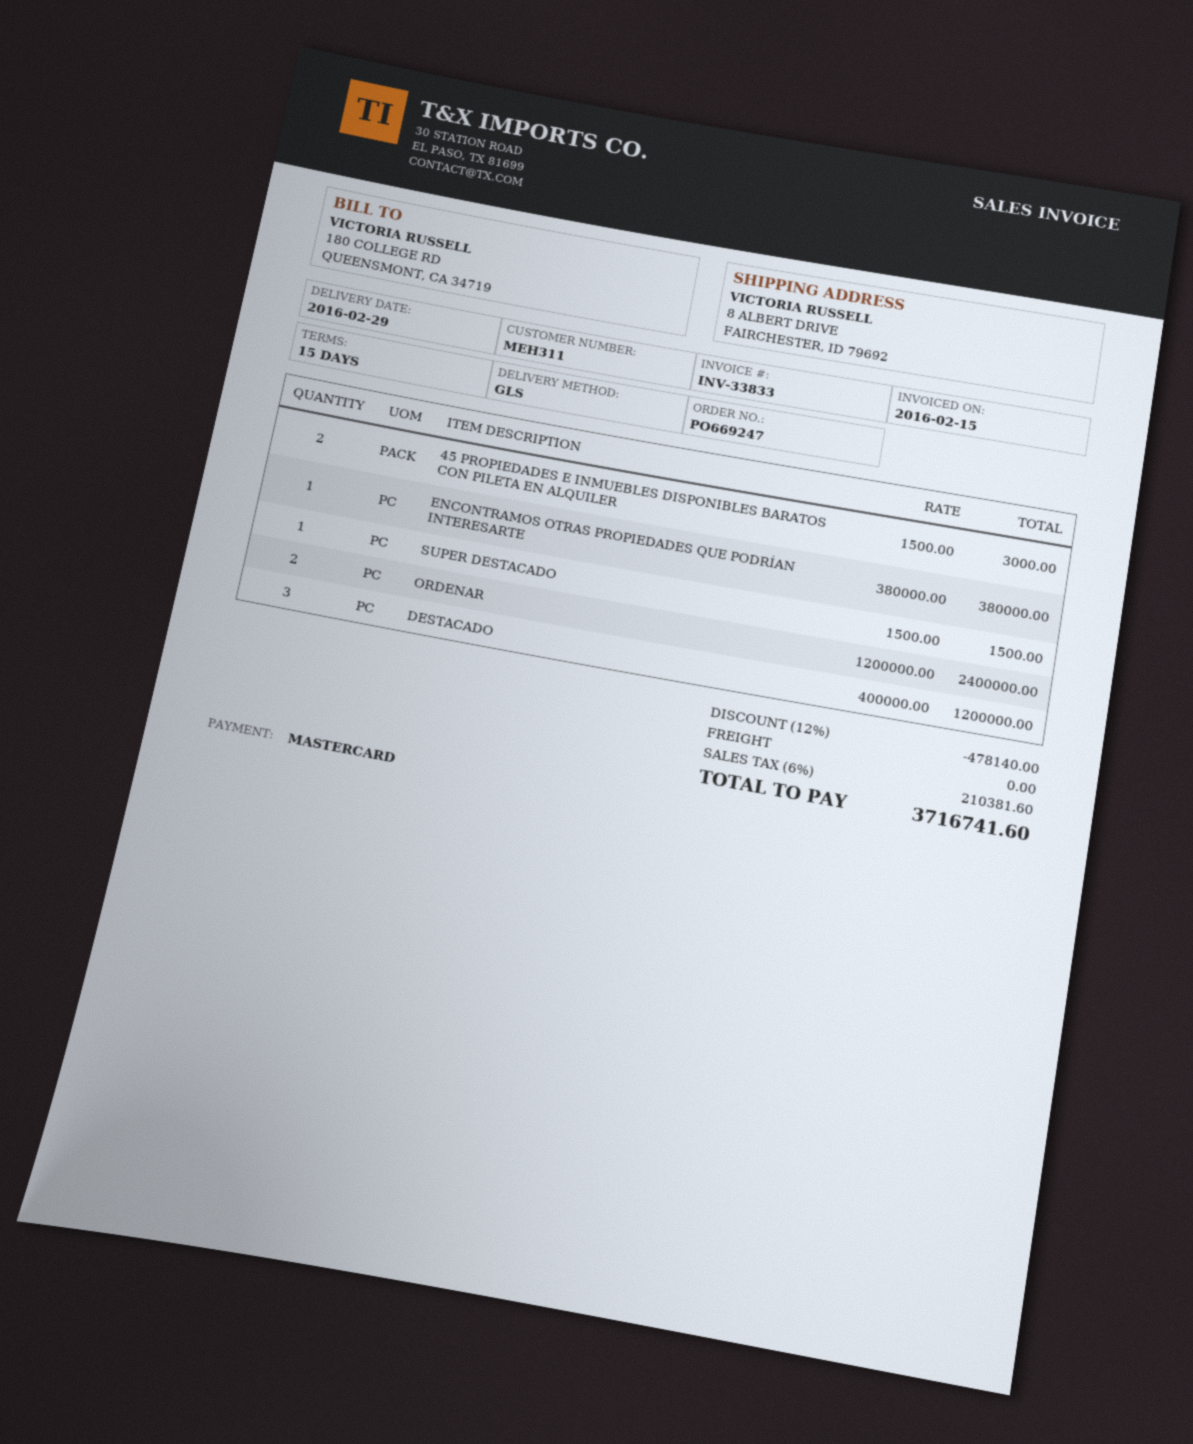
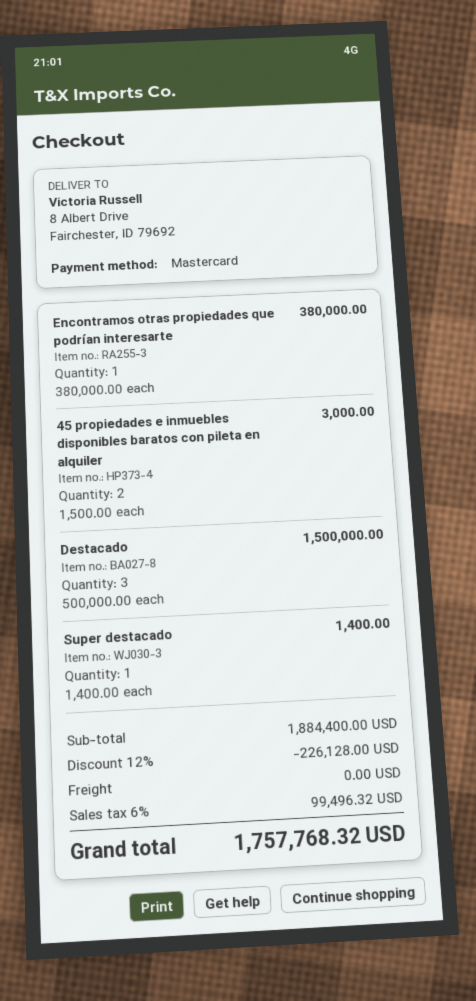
SUPER DESTACADO: 1 x 1500.00 = 1500.00 -> 1 x 1400.00 = 1400.00
ORDENAR: 2 x 1200000.00 = 2400000.00 -> none
DESTACADO: 3 x 400000.00 = 1200000.00 -> 3 x 500000.00 = 1500000.00
discount: 12% = 478140.00 -> 12% = 226128.00
tax: 6% = 210381.60 -> 6% = 99496.32
total: 3716741.60 -> 1757768.32

